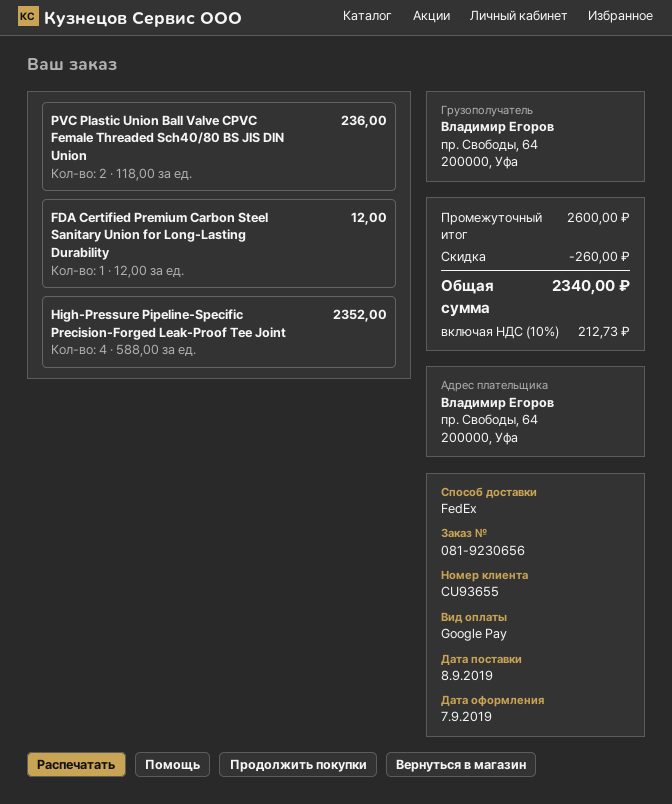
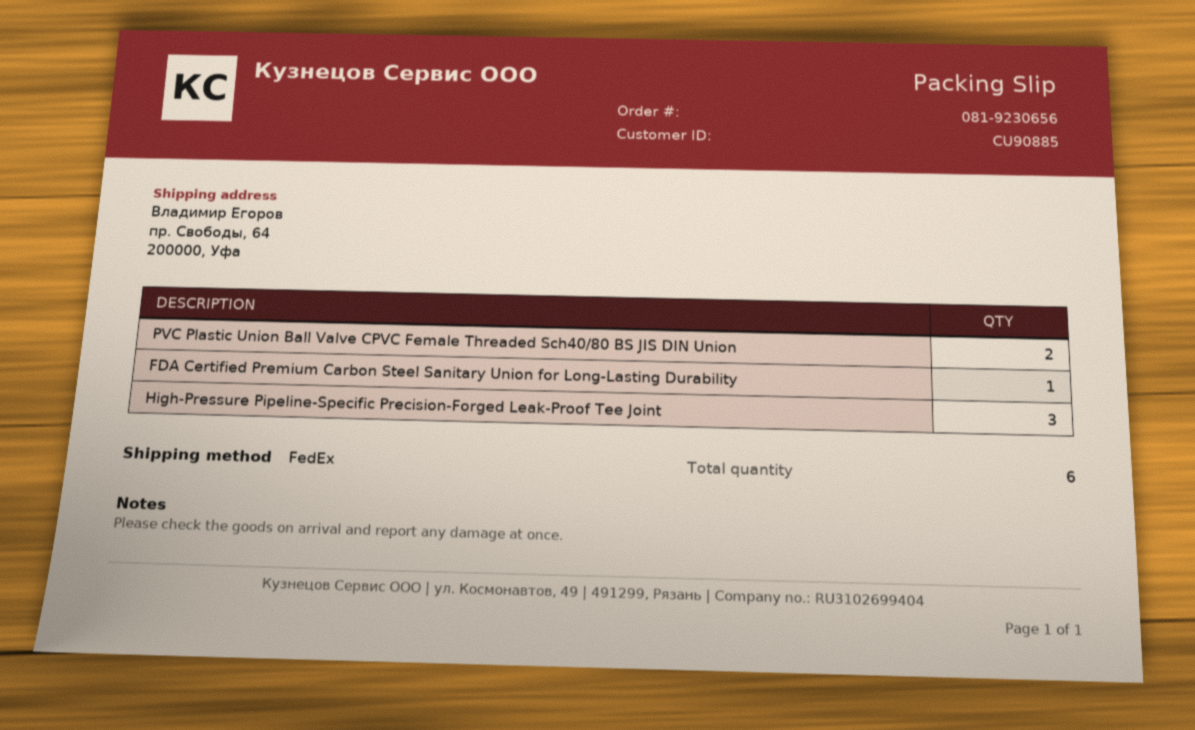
customer number: CU93655 -> CU90885
High-Pressure Pipeline-Specific Precision-Forged Leak-Proof Tee Joint: 4 -> 3

